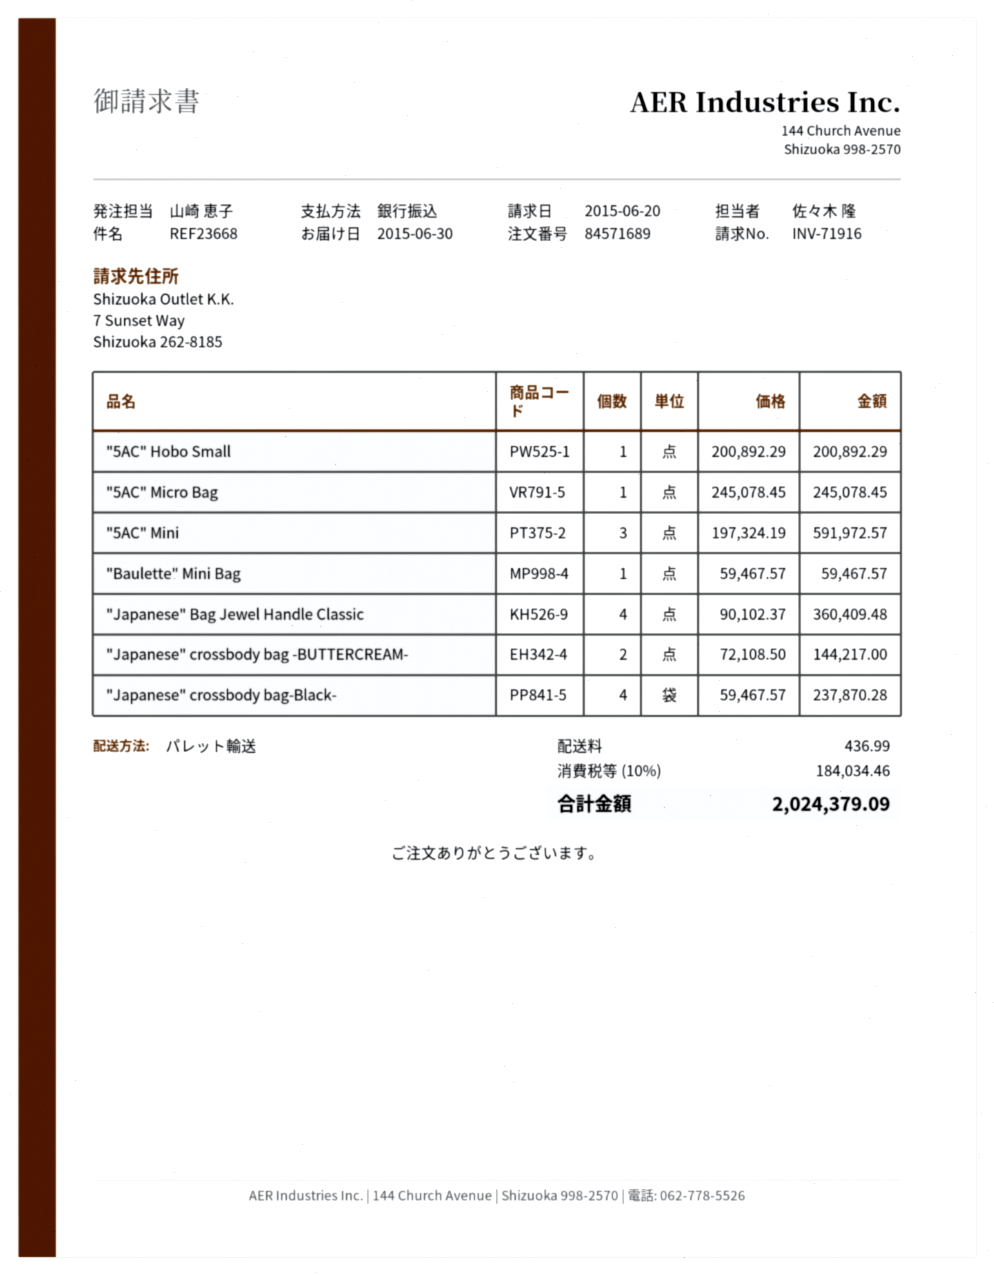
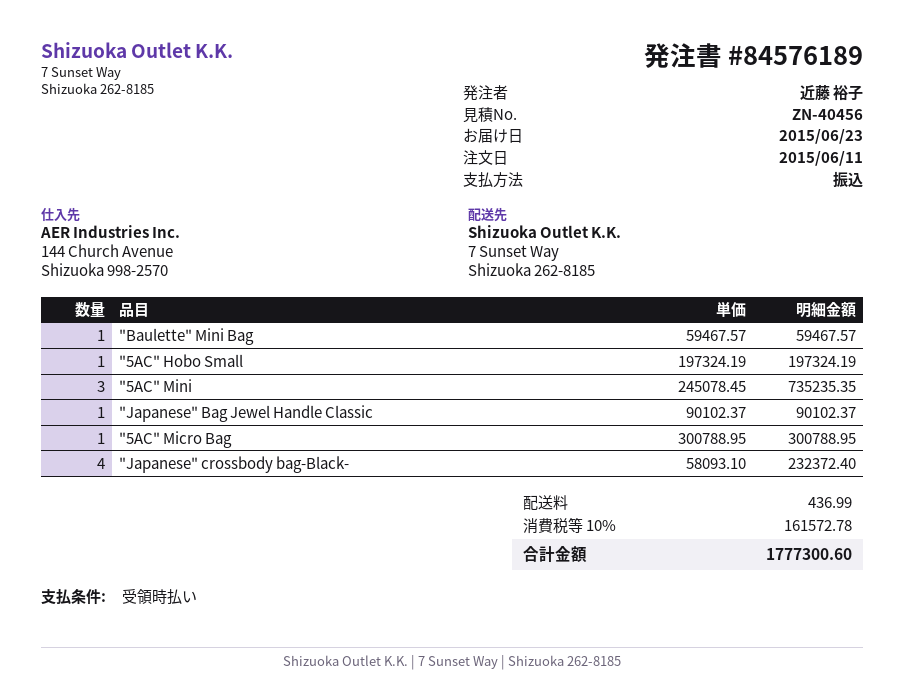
order number: 84571689 -> 84576189
delivery date: 2015-06-30 -> 2015-06-23
ordered by: 山崎 恵子 -> 近藤 裕子
"5AC" Hobo Small: 1 x 200892.29 = 200892.29 -> 1 x 197324.19 = 197324.19
"5AC" Micro Bag: 1 x 245078.45 = 245078.45 -> 1 x 300788.95 = 300788.95
"5AC" Mini: 3 x 197324.19 = 591972.57 -> 3 x 245078.45 = 735235.35
"Japanese" Bag Jewel Handle Classic: 4 x 90102.37 = 360409.48 -> 1 x 90102.37 = 90102.37
"Japanese" crossbody bag -BUTTERCREAM-: 2 x 72108.50 = 144217.00 -> none
"Japanese" crossbody bag-Black-: 4 x 59467.57 = 237870.28 -> 4 x 58093.10 = 232372.40
tax: 10% = 184034.46 -> 10% = 161572.78
total: 2024379.09 -> 1777300.60

